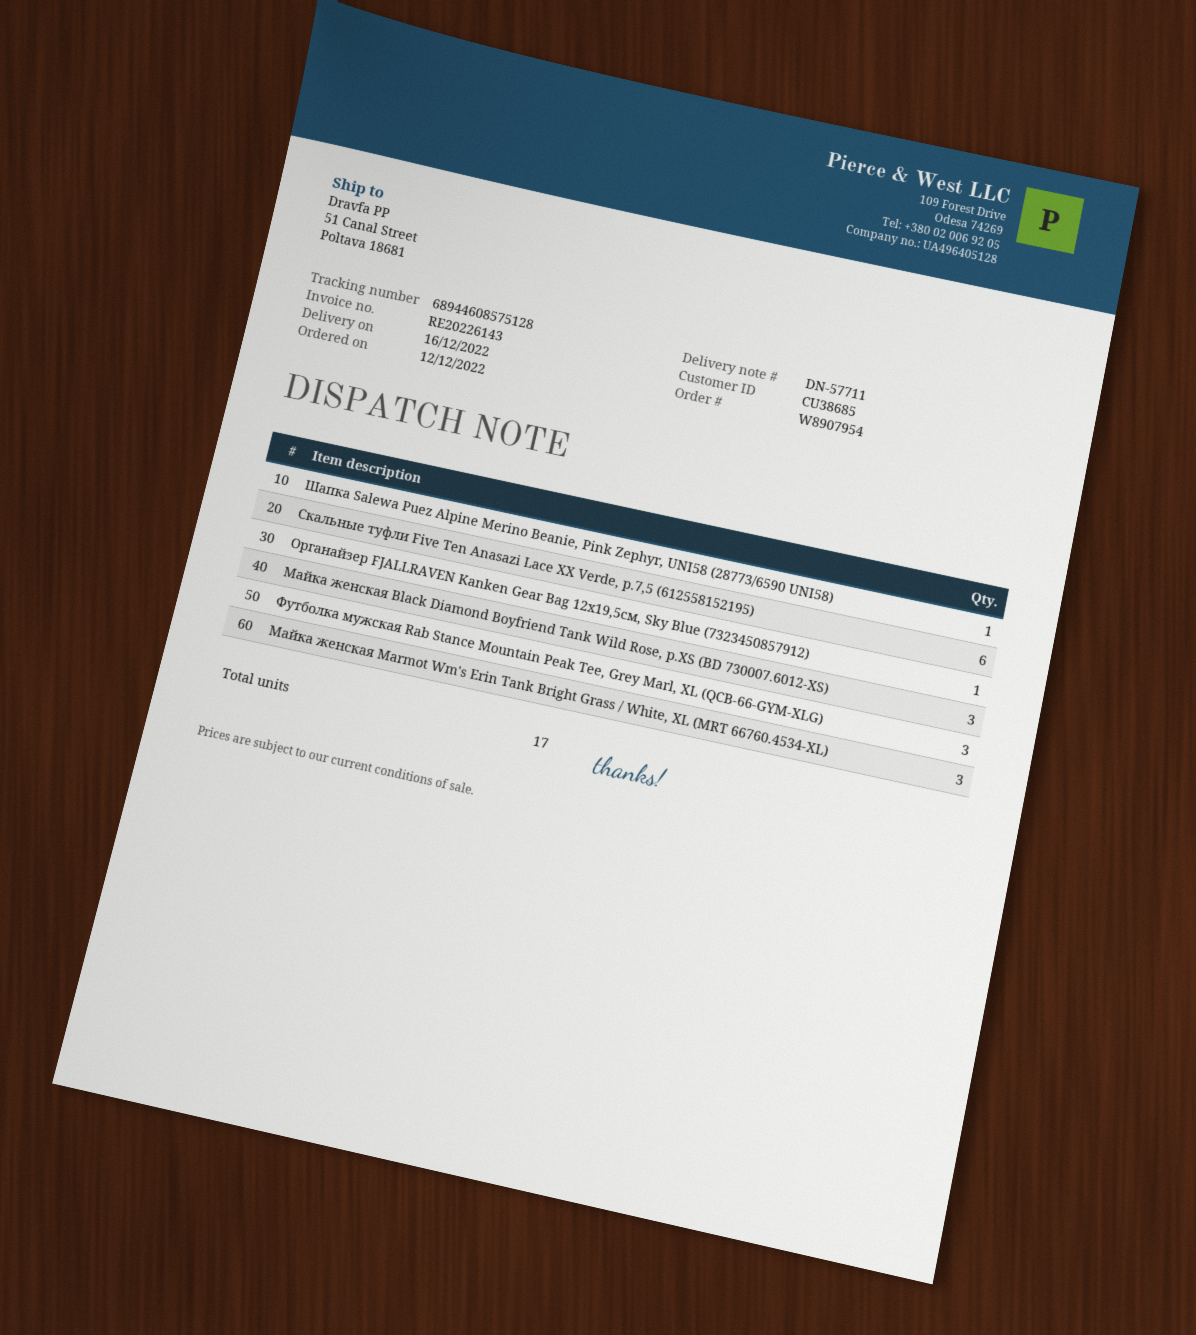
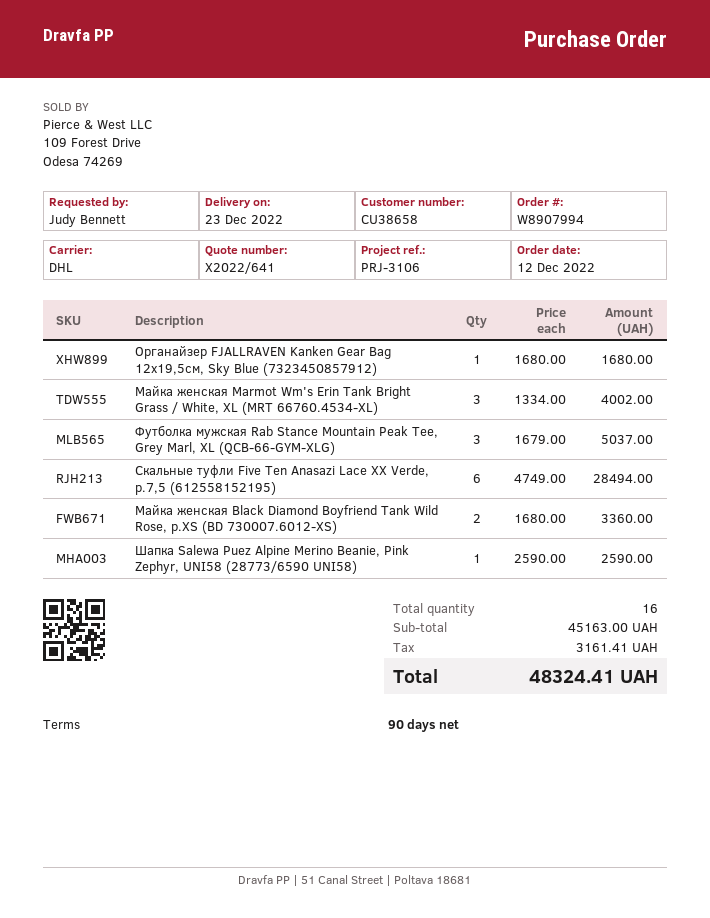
order number: W8907954 -> W8907994
delivery date: 2022-12-16 -> 2022-12-23
customer number: CU38685 -> CU38658
Майка женская Black Diamond Boyfriend Tank Wild Rose, р.XS (BD 730007.6012-XS): 3 -> 2
total quantity: 17 -> 16

